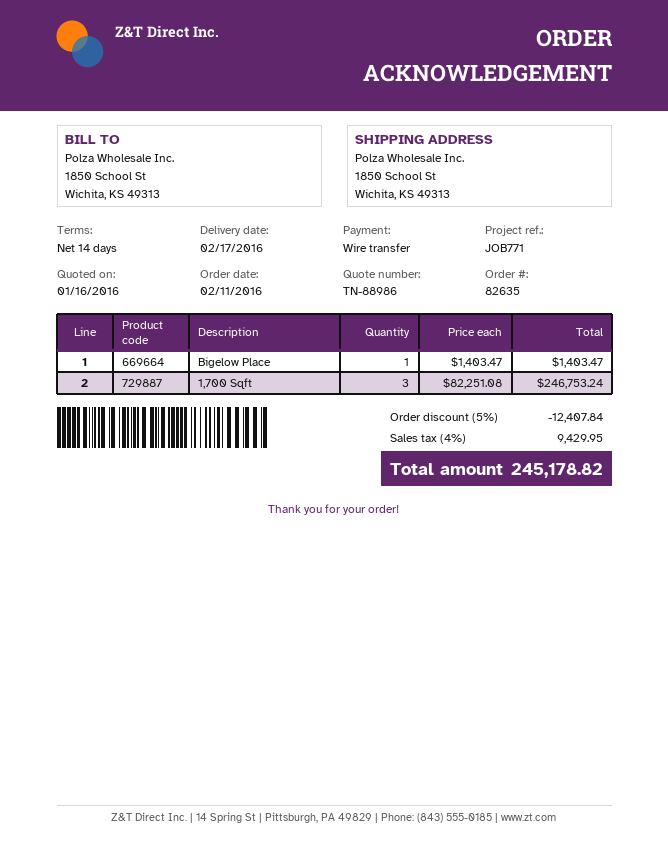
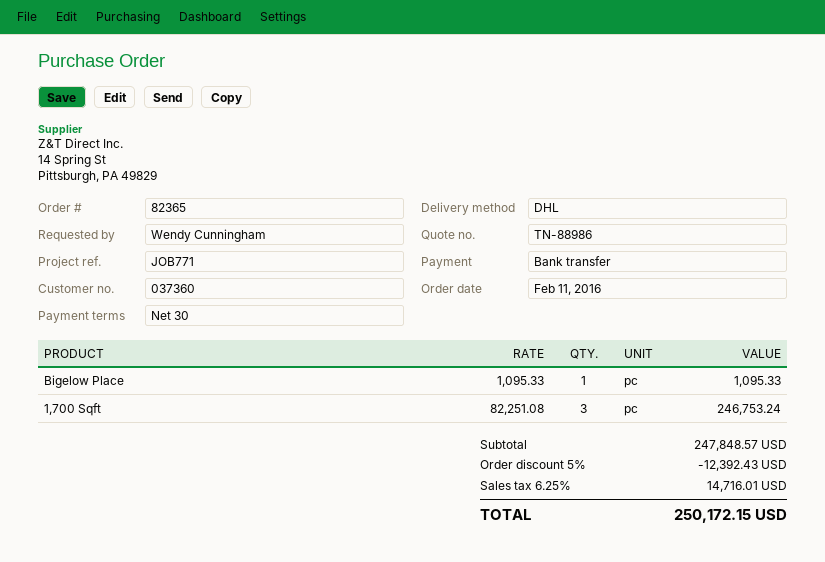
order number: 82635 -> 82365
payment terms: 14 days -> 30 days
Bigelow Place: 1 x 1403.47 = 1403.47 -> 1 x 1095.33 = 1095.33
discount: 5% = 12407.84 -> 5% = 12392.43
tax: 4% = 9429.95 -> 6.25% = 14716.01
total: 245178.82 -> 250172.15

